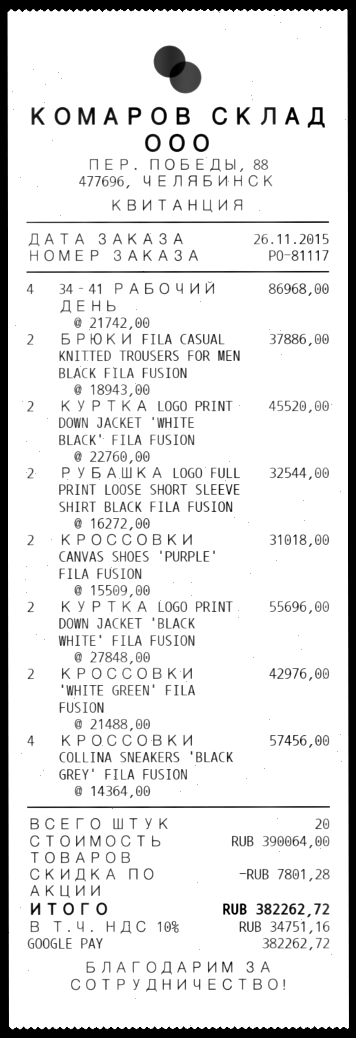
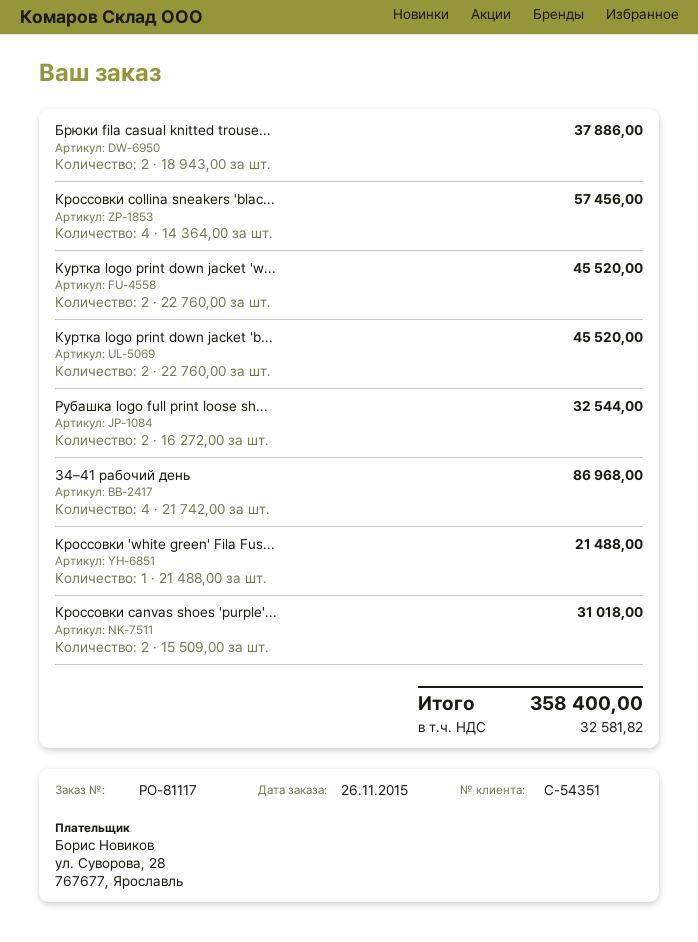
КУРТКА LOGO PRINT DOWN JACKET 'BLACK WHITE' FILA FUSION: 2 x 27848.00 = 55696.00 -> 2 x 22760.00 = 45520.00
КРОССОВКИ 'WHITE GREEN' FILA FUSION: 2 x 21488.00 = 42976.00 -> 1 x 21488.00 = 21488.00
discount: 7801.28 -> none
tax: 34751.16 -> 32581.82
total: 382262.72 -> 358400.00

